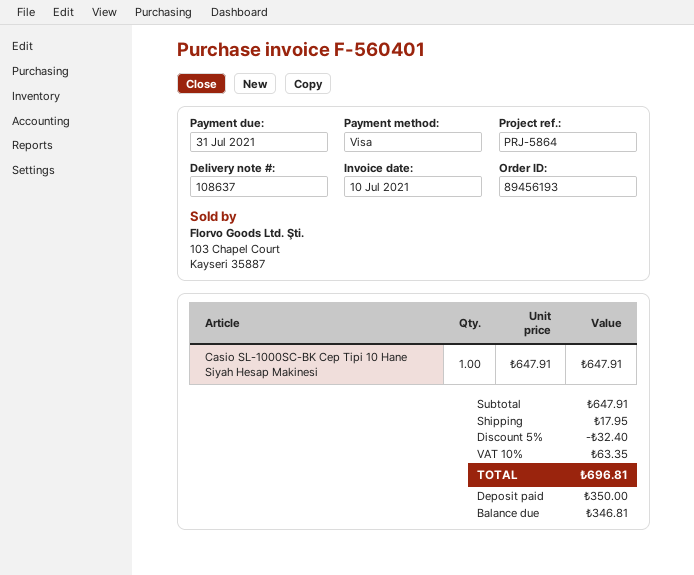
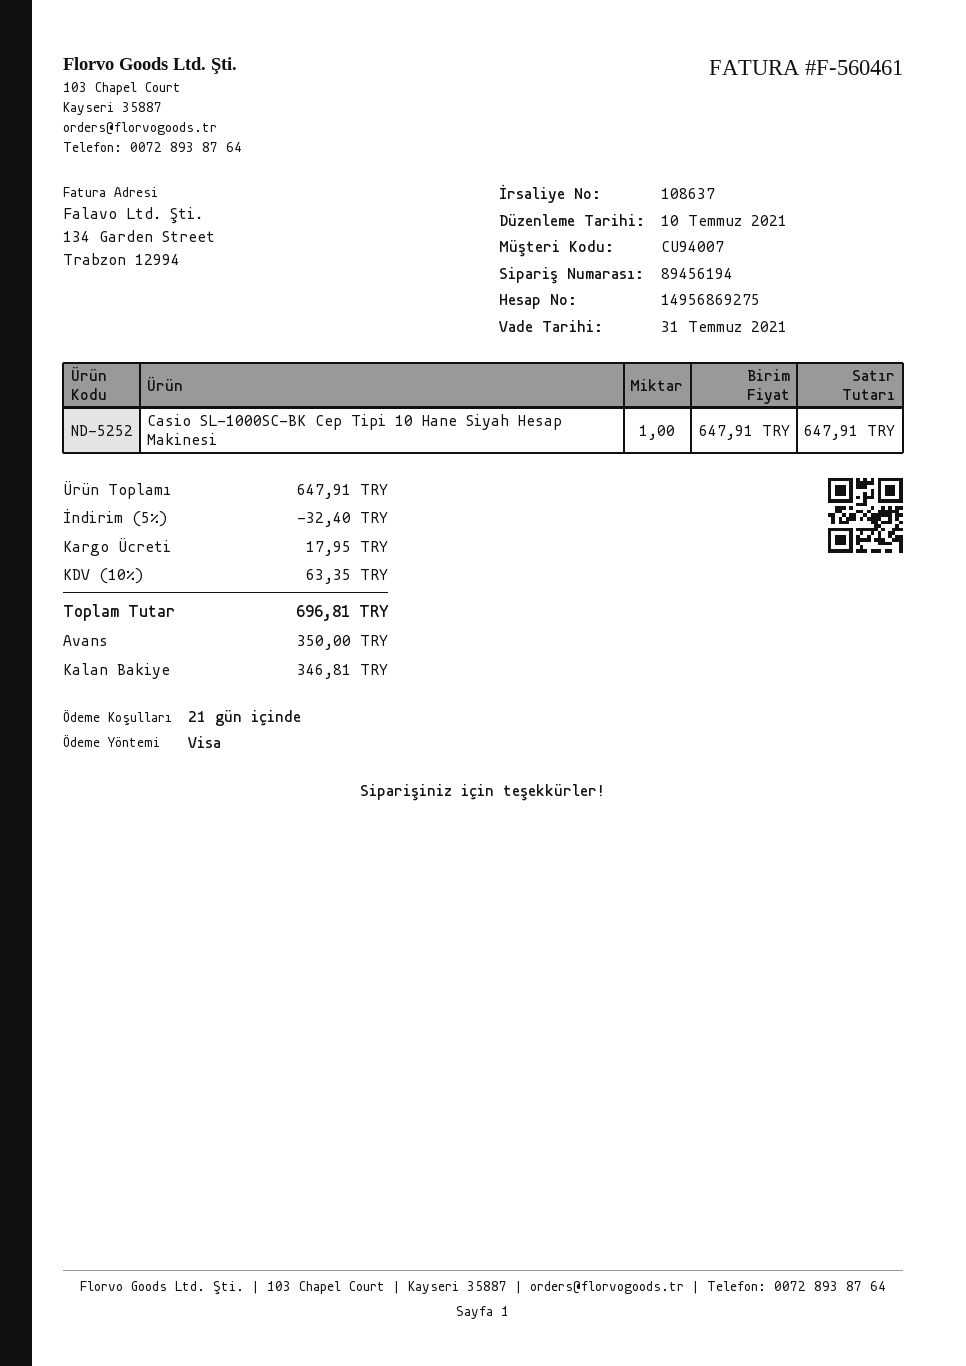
order number: 89456193 -> 89456194
invoice number: F-560401 -> F-560461

